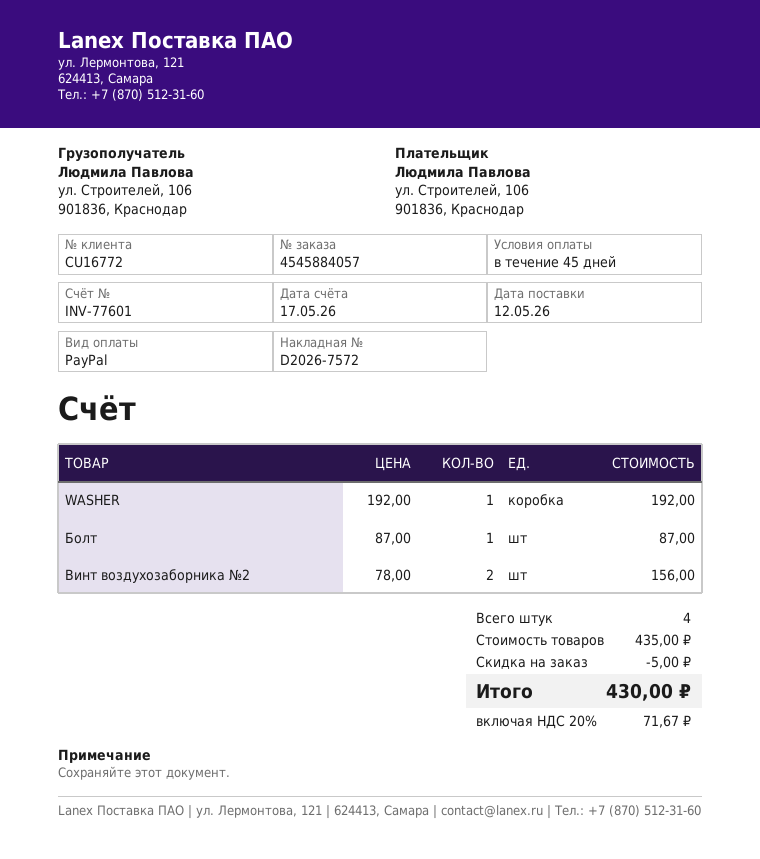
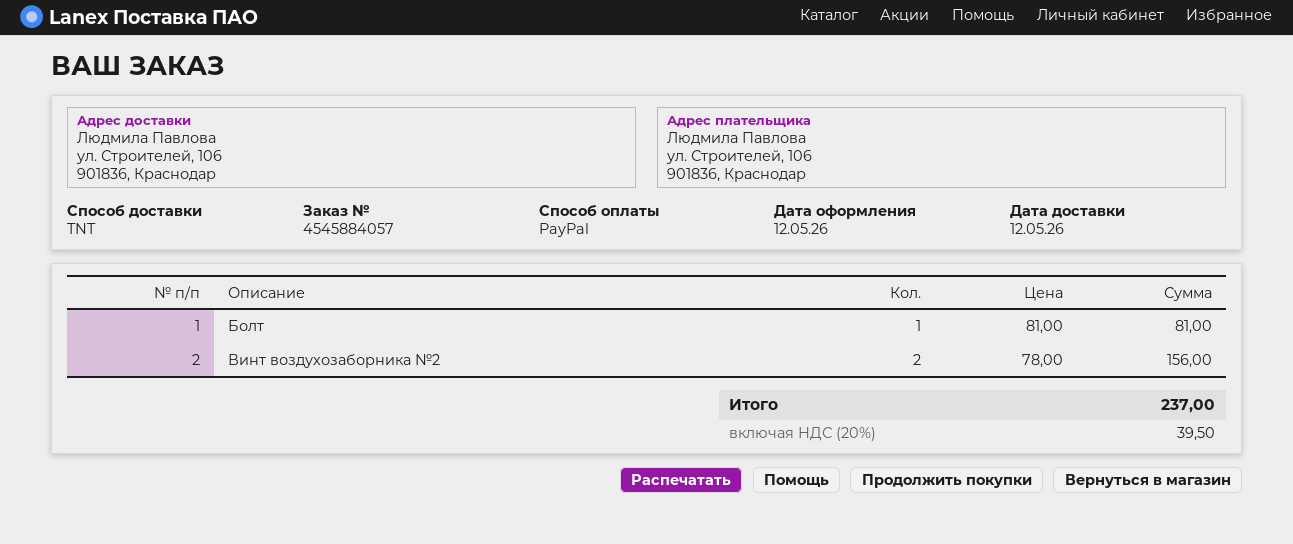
WASHER: 1 x 192.00 = 192.00 -> none
Болт: 1 x 87.00 = 87.00 -> 1 x 81.00 = 81.00
discount: 5.00 -> none
tax: 20% = 71.67 -> 20% = 39.50
total: 430.00 -> 237.00

